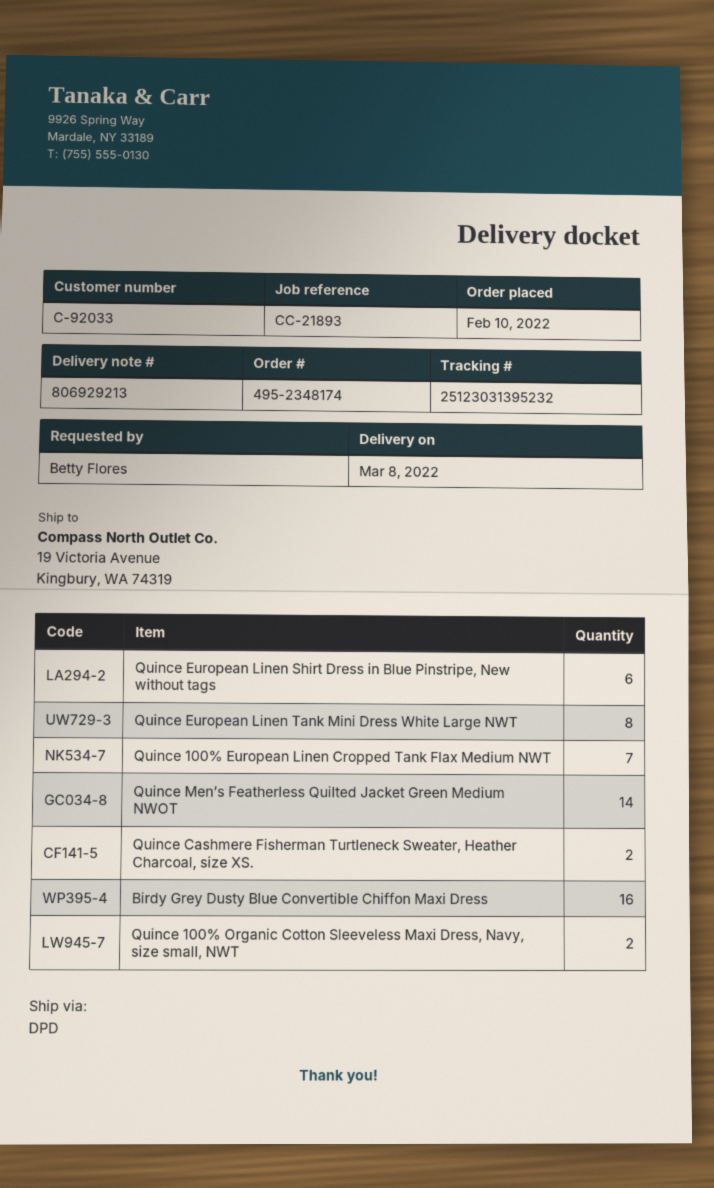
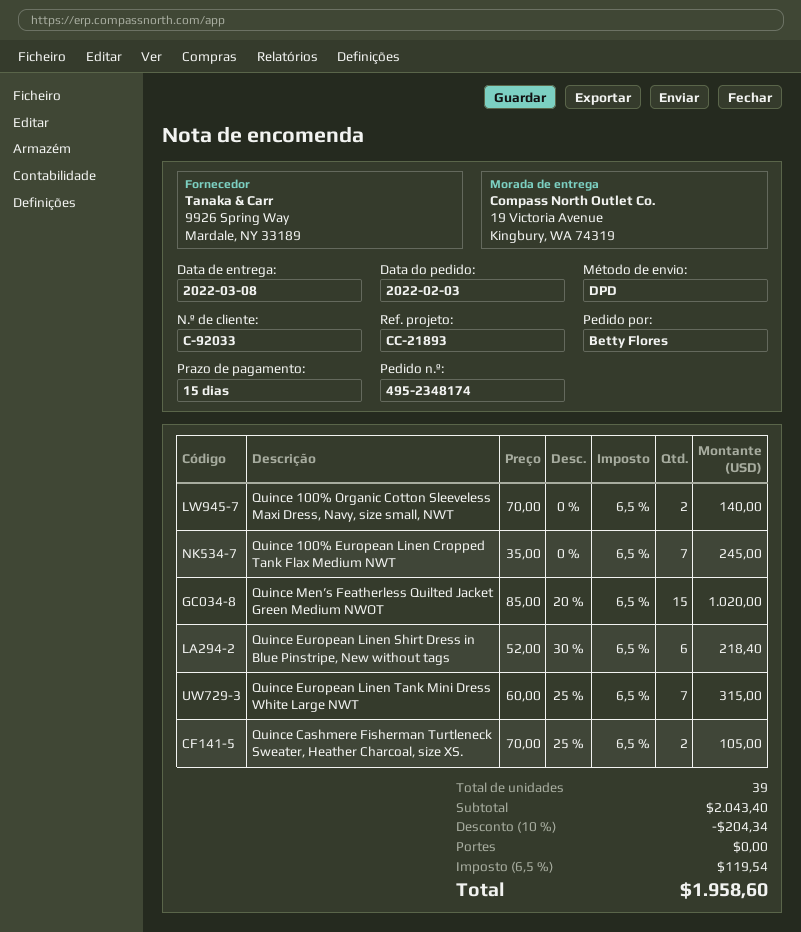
order date: 2022-02-10 -> 2022-02-03
Quince European Linen Tank Mini Dress White Large NWT: 8 -> 7
Quince Men’s Featherless Quilted Jacket Green Medium NWOT: 14 -> 15
Birdy Grey Dusty Blue Convertible Chiffon Maxi Dress: 16 -> none

